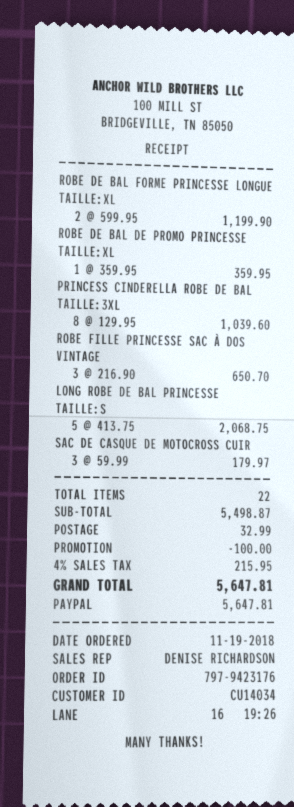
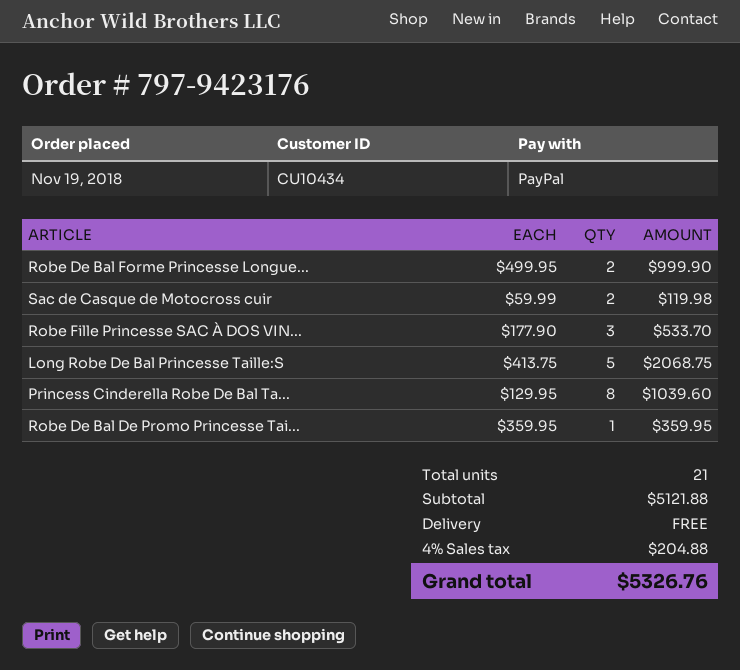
customer number: CU14034 -> CU10434
ROBE DE BAL FORME PRINCESSE LONGUE TAILLE:XL: 2 x 599.95 = 1199.90 -> 2 x 499.95 = 999.90
ROBE FILLE PRINCESSE SAC À DOS VINTAGE: 3 x 216.90 = 650.70 -> 3 x 177.90 = 533.70
SAC DE CASQUE DE MOTOCROSS CUIR: 3 x 59.99 = 179.97 -> 2 x 59.99 = 119.98
total quantity: 22 -> 21
subtotal: 5498.87 -> 5121.88
discount: 100.00 -> none
shipping: 32.99 -> 0.00
tax: 4% = 215.95 -> 4% = 204.88
total: 5647.81 -> 5326.76

